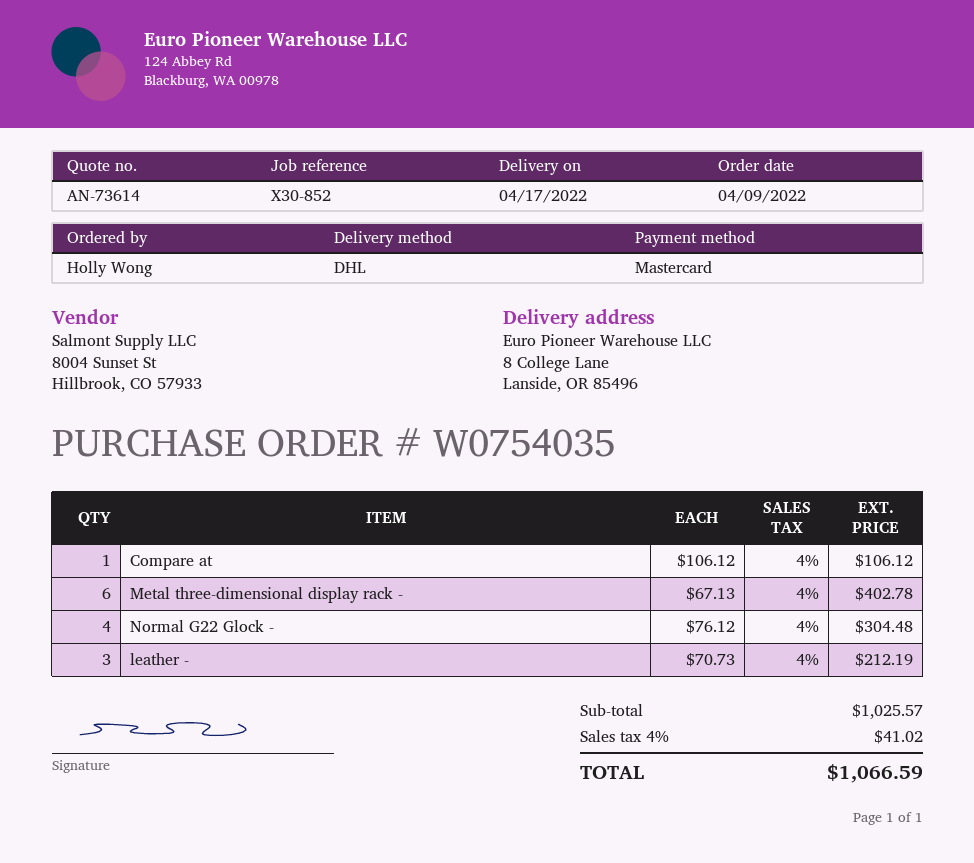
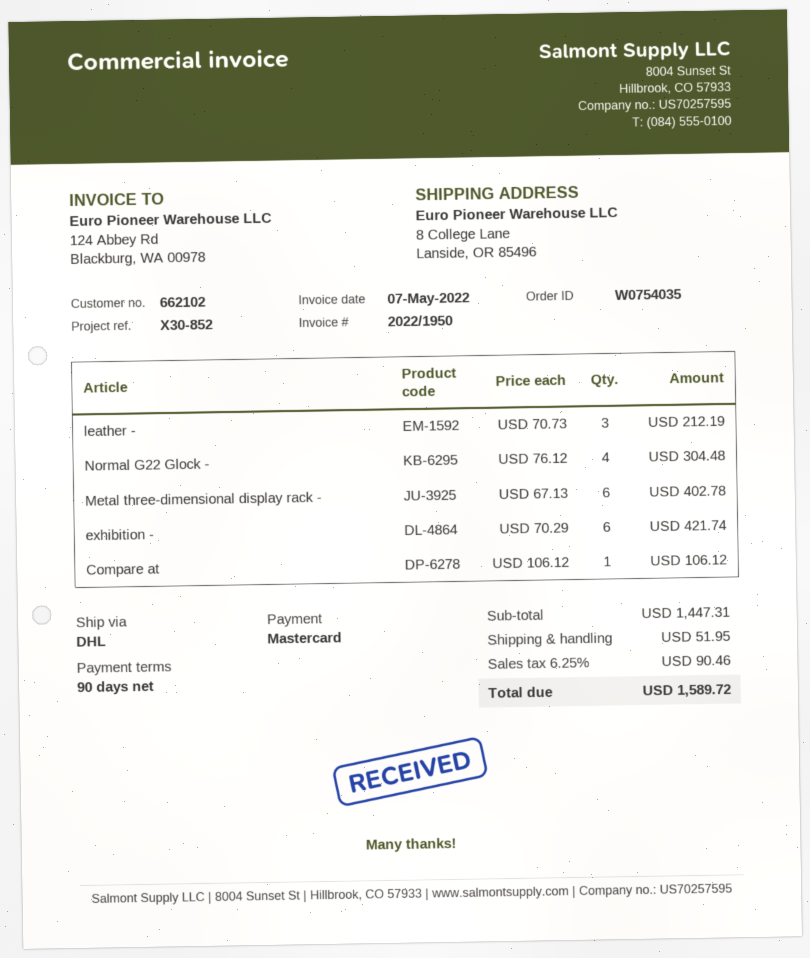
exhibition -: none -> 6 x 70.29 = 421.74
subtotal: 1025.57 -> 1447.31
shipping: none -> 51.95
tax: 4% = 41.02 -> 6.25% = 90.46
total: 1066.59 -> 1589.72

